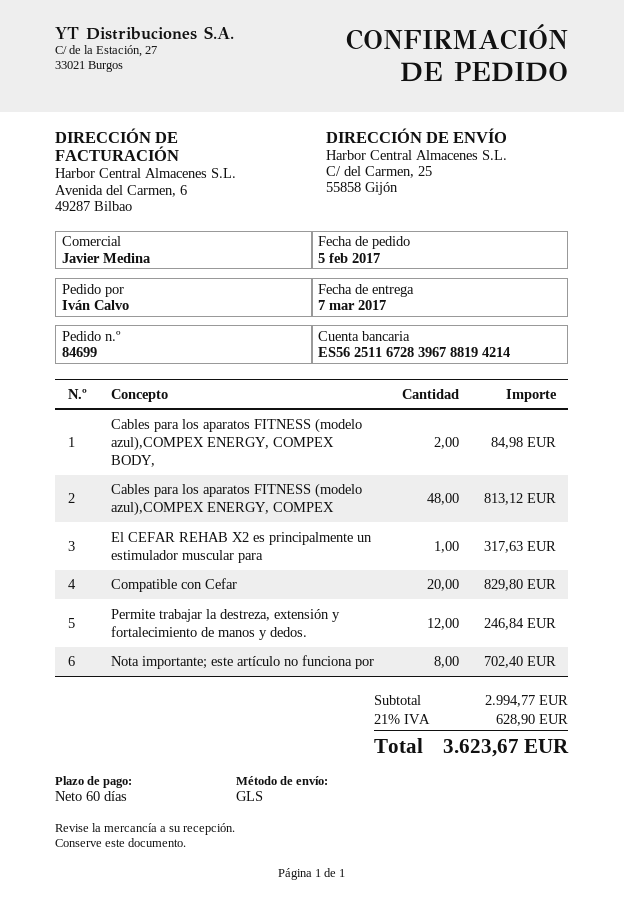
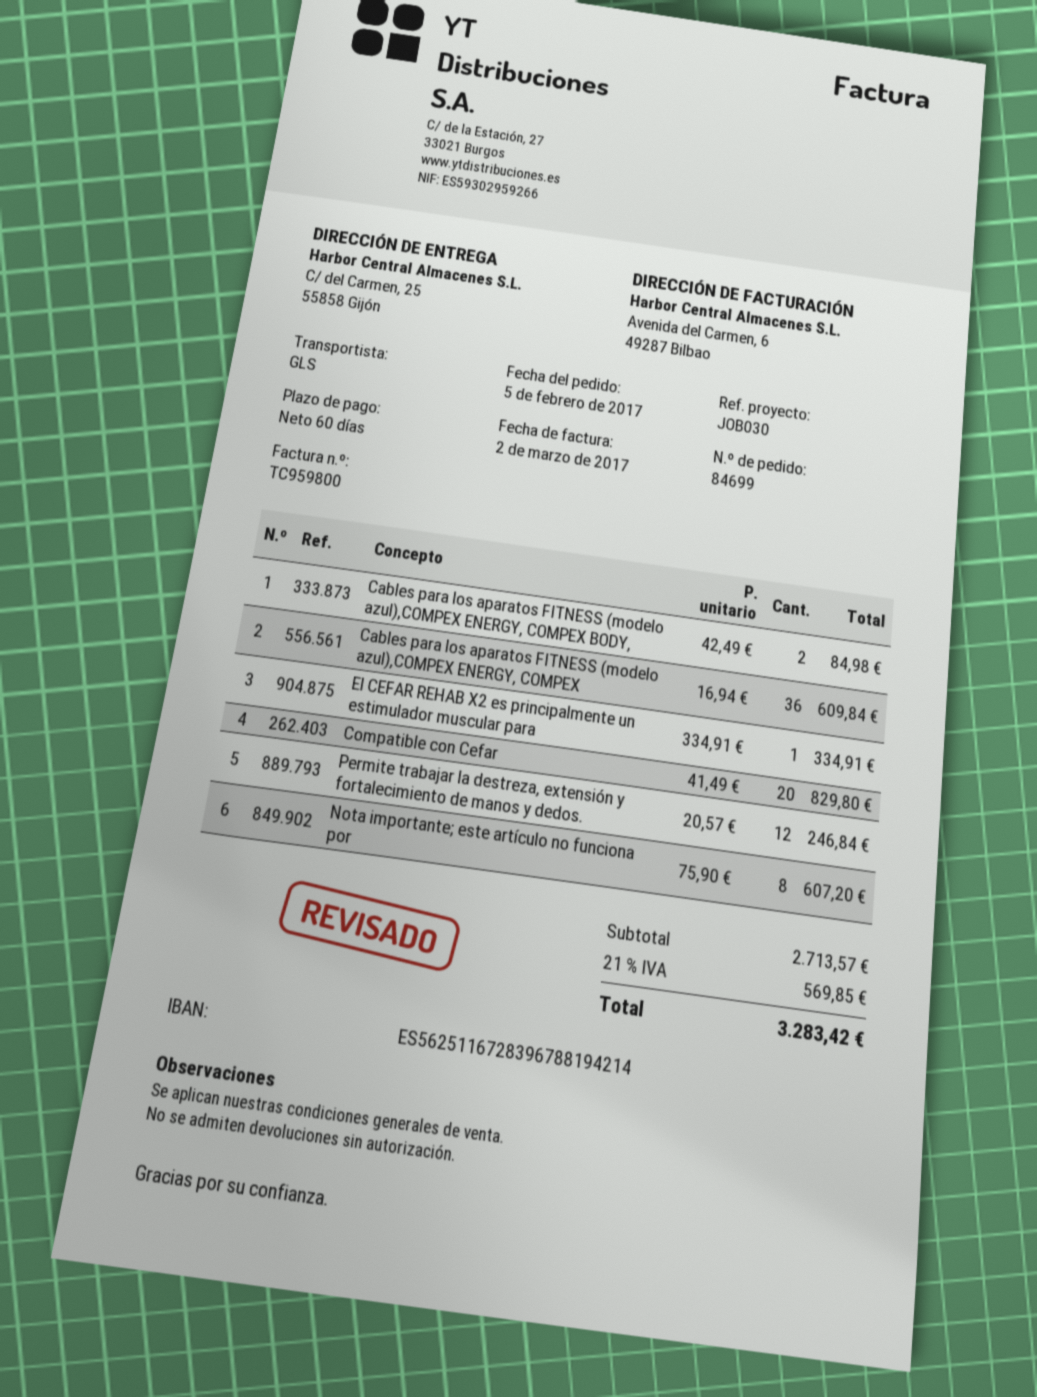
Cables para los aparatos FITNESS (modelo azul),COMPEX ENERGY, COMPEX: 48 for 813.12 -> 36 for 609.84
El CEFAR REHAB X2 es principalmente un estimulador muscular para: 1 for 317.63 -> 1 for 334.91
Nota importante; este artículo no funciona por: 8 for 702.40 -> 8 for 607.20
subtotal: 2994.77 -> 2713.57
tax: 21% = 628.90 -> 21% = 569.85
total: 3623.67 -> 3283.42

